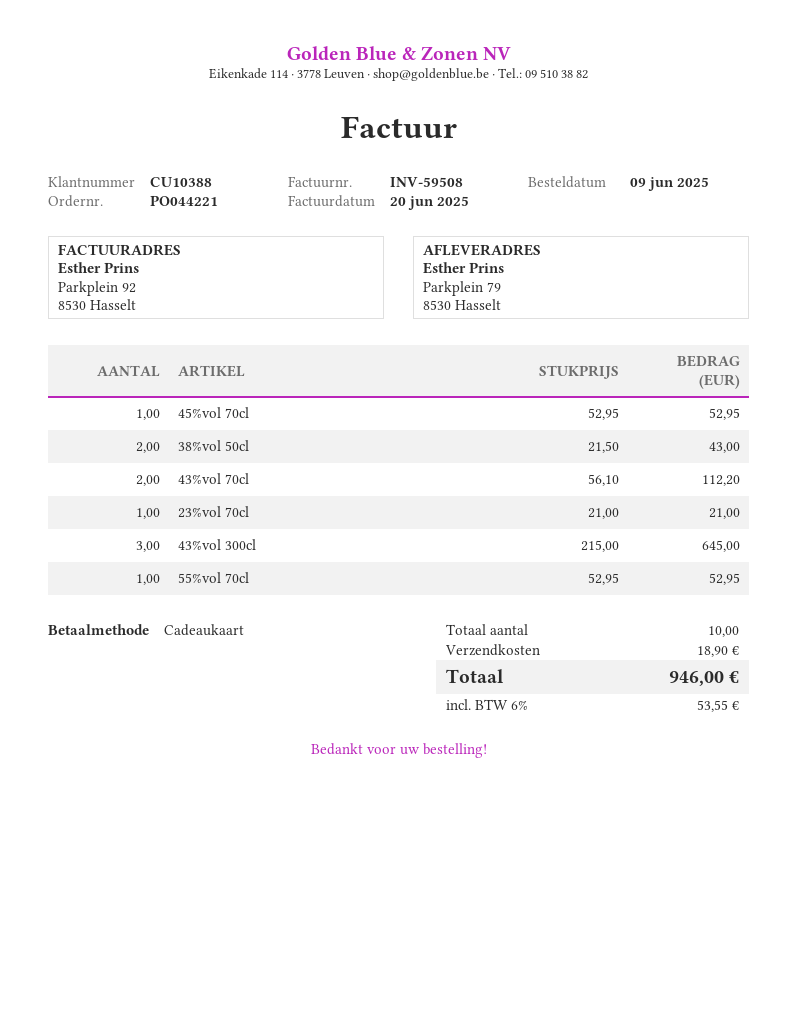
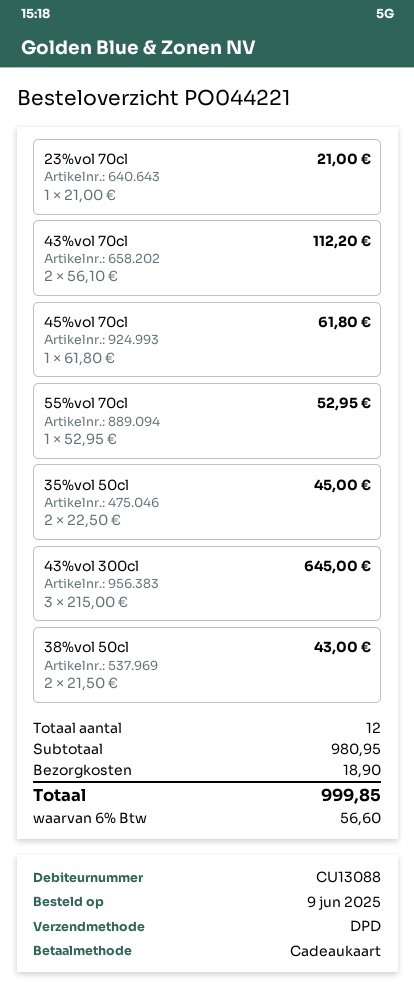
customer number: CU10388 -> CU13088
45%vol 70cl: 1 x 52.95 = 52.95 -> 1 x 61.80 = 61.80
35%vol 50cl: none -> 2 x 22.50 = 45.00
total quantity: 10 -> 12
tax: 6% = 53.55 -> 6% = 56.60
total: 946.00 -> 999.85

